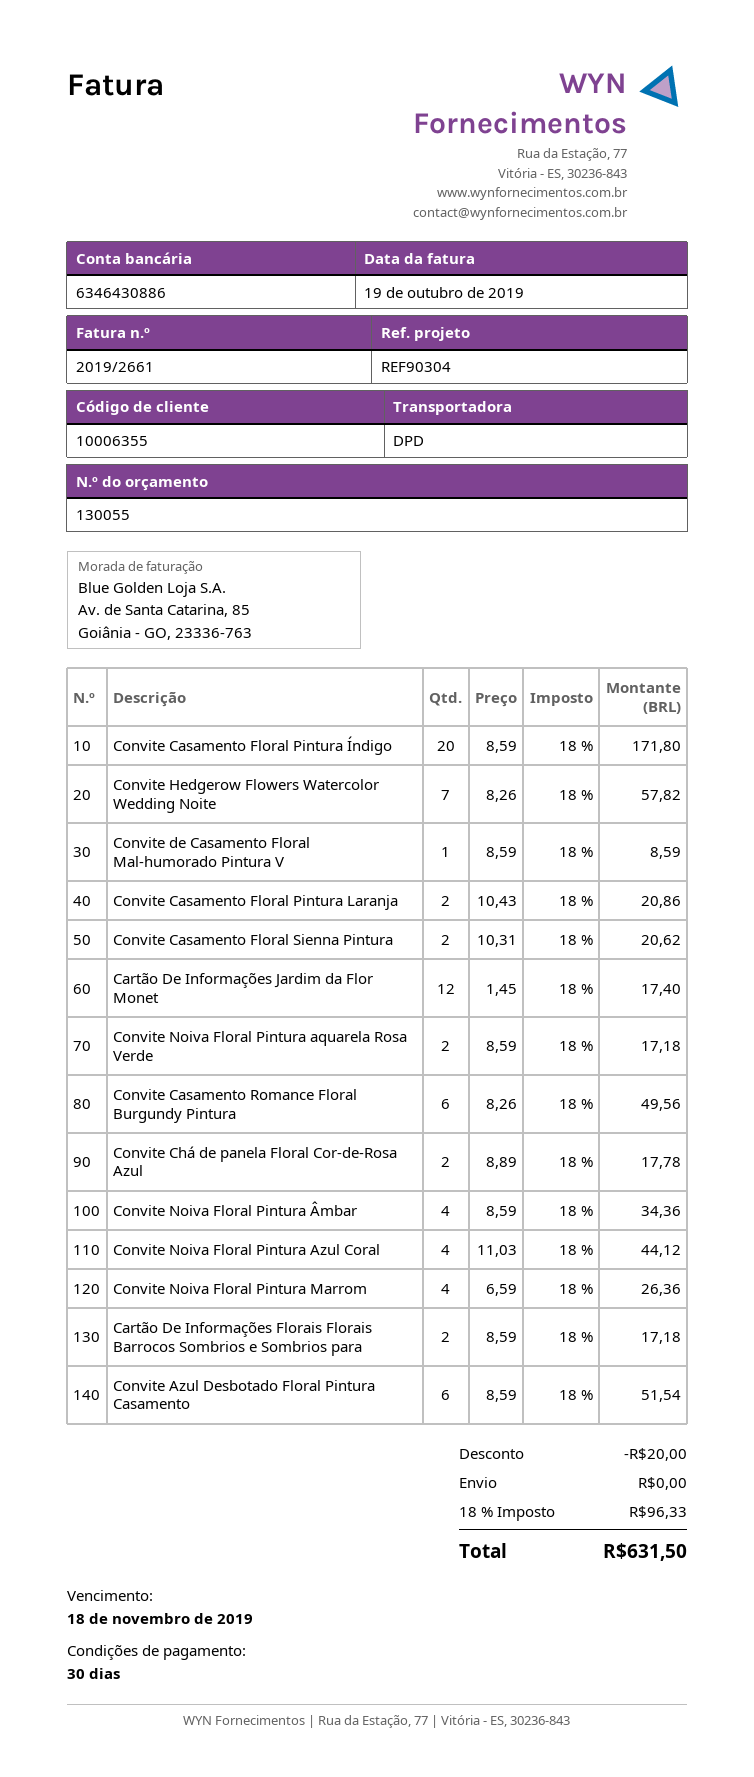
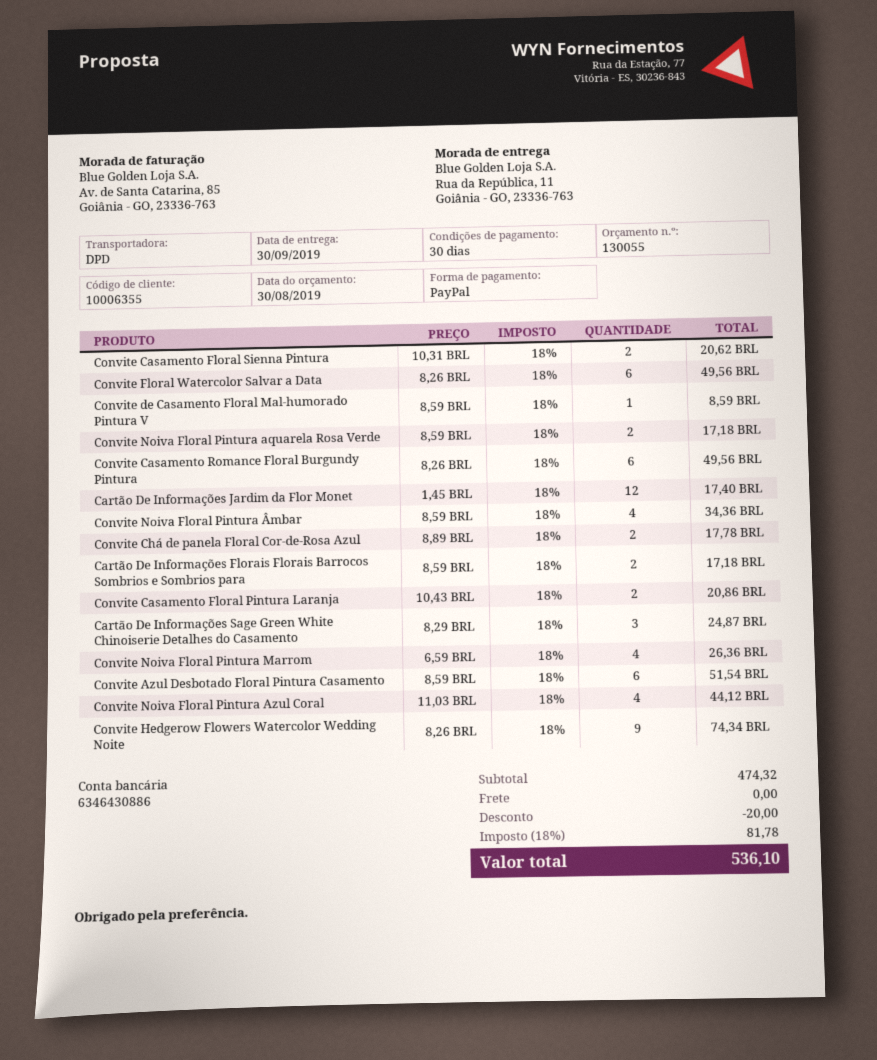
Convite Casamento Floral Pintura Índigo: 20 x 8.59 = 171.80 -> none
Convite Hedgerow Flowers Watercolor Wedding Noite: 7 x 8.26 = 57.82 -> 9 x 8.26 = 74.34
Convite Floral Watercolor Salvar a Data: none -> 6 x 8.26 = 49.56
Cartão De Informações Sage Green White Chinoiserie Detalhes do Casamento: none -> 3 x 8.29 = 24.87
tax: 18% = 96.33 -> 18% = 81.78
total: 631.50 -> 536.10

